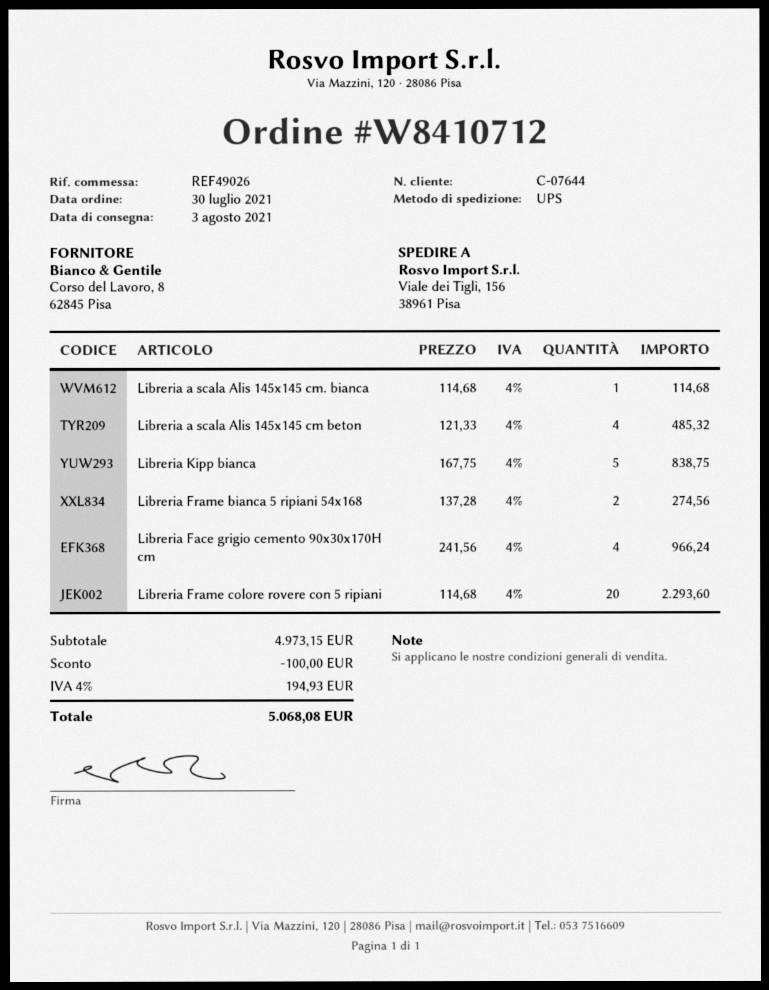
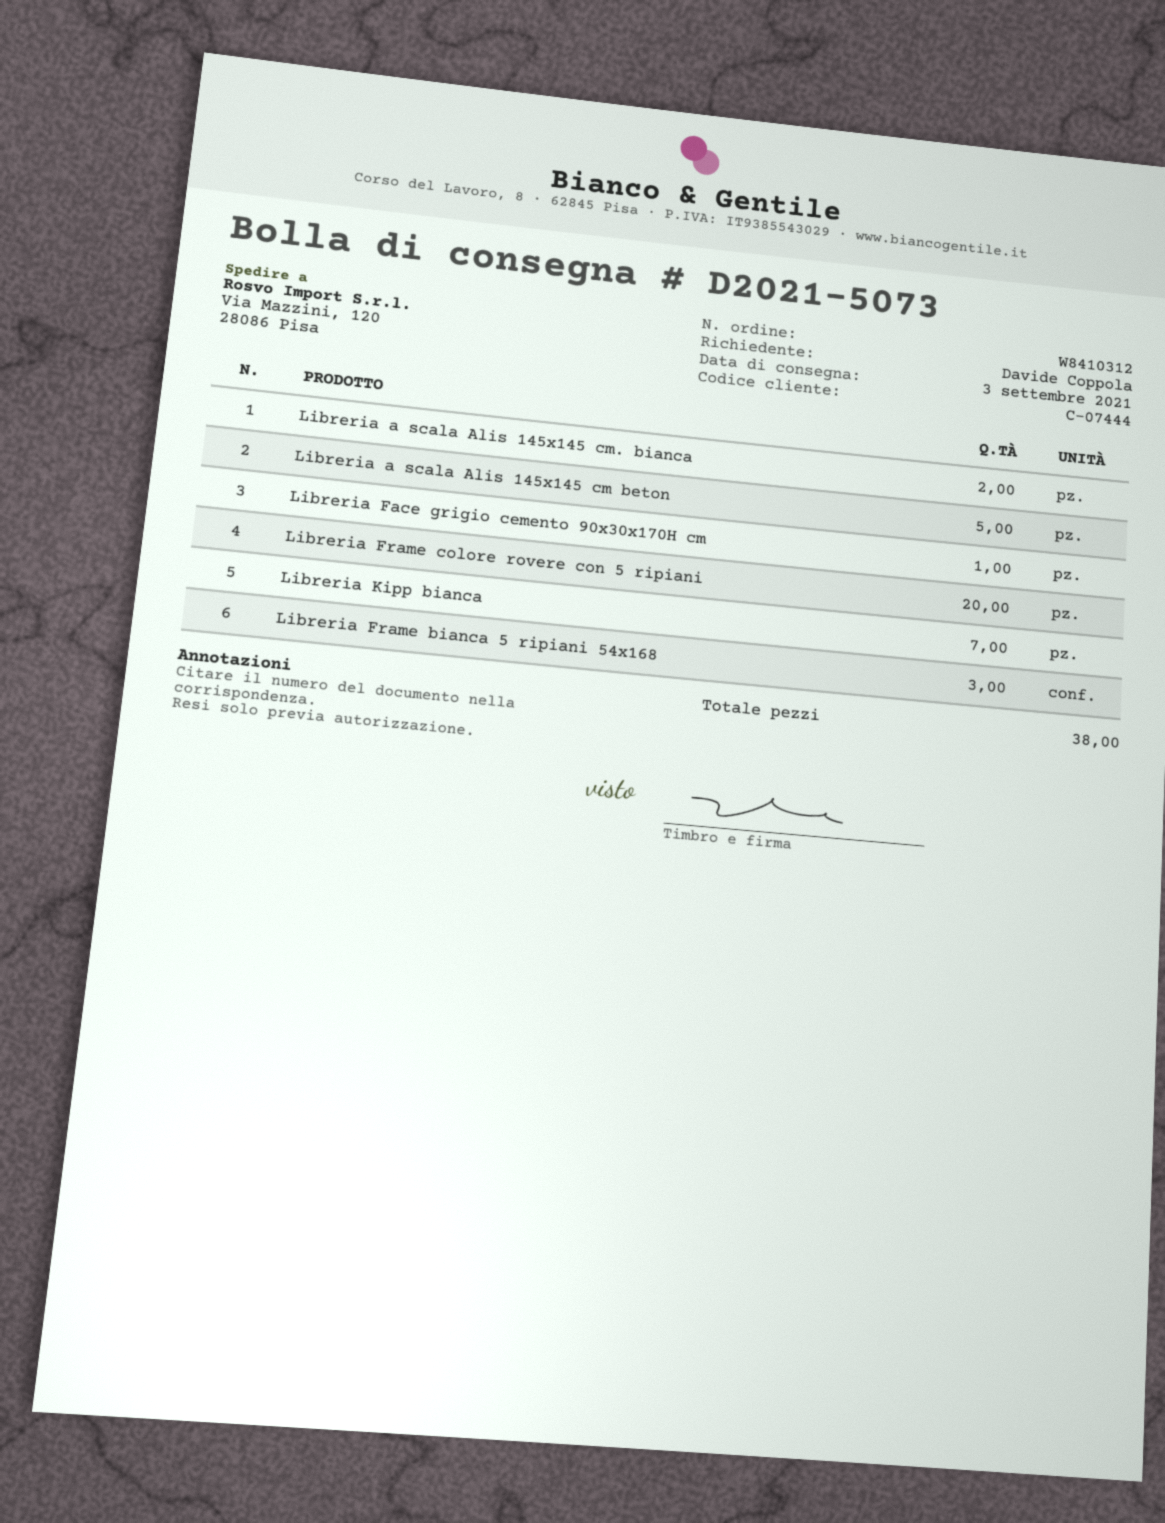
order number: W8410712 -> W8410312
delivery date: 2021-08-03 -> 2021-09-03
customer number: C-07644 -> C-07444
ship to: Viale dei Tigli, 156, 38961 Pisa -> Via Mazzini, 120, 28086 Pisa
Libreria a scala Alis 145x145 cm. bianca: 1 -> 2
Libreria a scala Alis 145x145 cm beton: 4 -> 5
Libreria Kipp bianca: 5 -> 7
Libreria Frame bianca 5 ripiani 54x168: 2 -> 3
Libreria Face grigio cemento 90x30x170H cm: 4 -> 1

